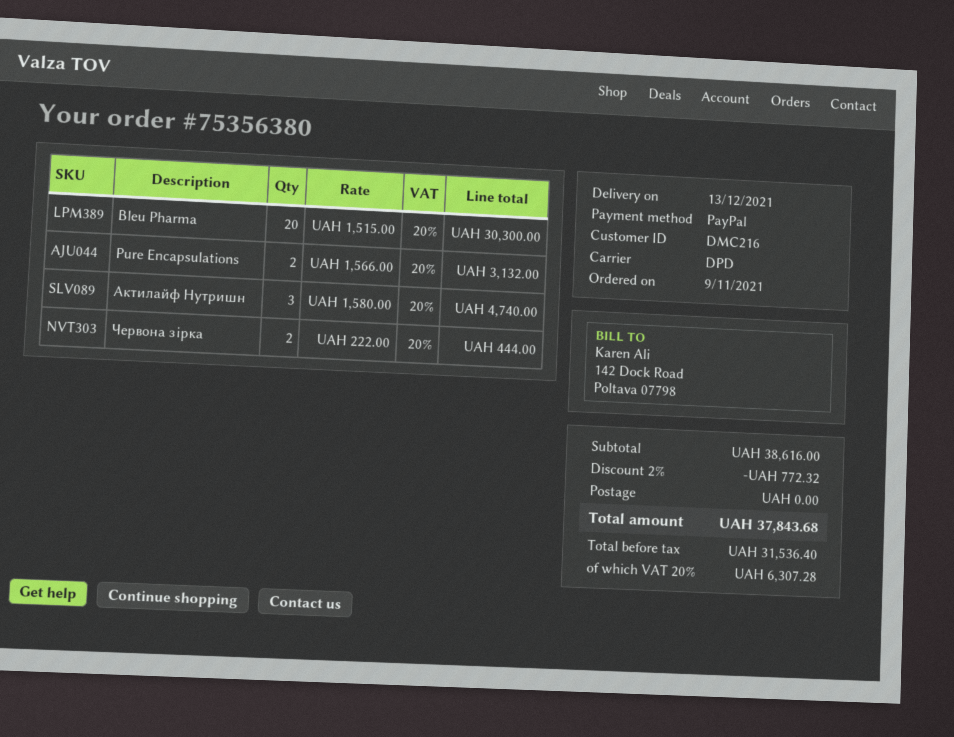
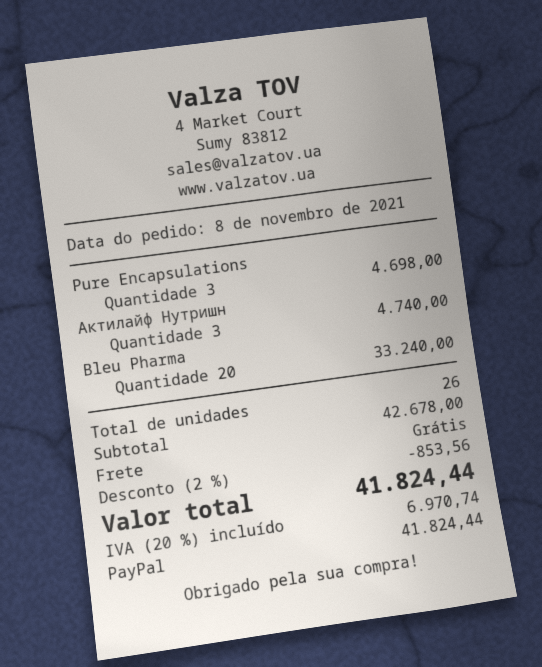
order date: 2021-11-09 -> 2021-11-08
Bleu Pharma: 20 for 30300.00 -> 20 for 33240.00
Pure Encapsulations: 2 for 3132.00 -> 3 for 4698.00
Червона зірка: 2 for 444.00 -> none
subtotal: 38616.00 -> 42678.00
discount: 2% = 772.32 -> 2% = 853.56
tax: 20% = 6307.28 -> 20% = 6970.74
total: 37843.68 -> 41824.44

